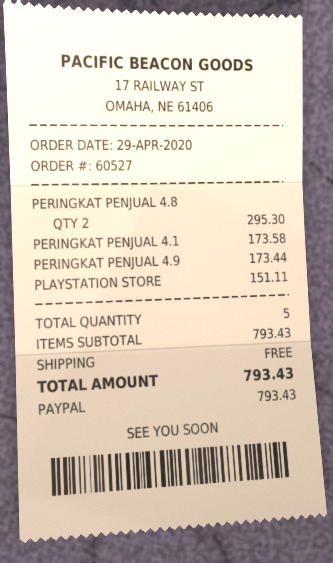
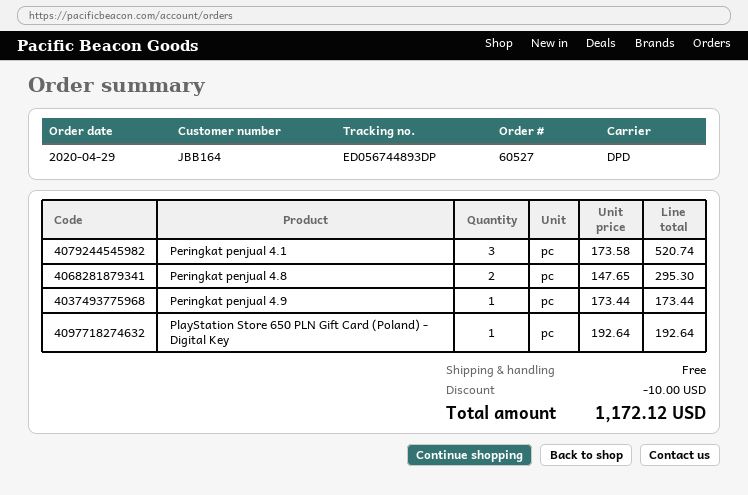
PERINGKAT PENJUAL 4.1: 1 for 173.58 -> 3 for 520.74
PLAYSTATION STORE: 1 for 151.11 -> 1 for 192.64
discount: none -> 10.00
total: 793.43 -> 1172.12

